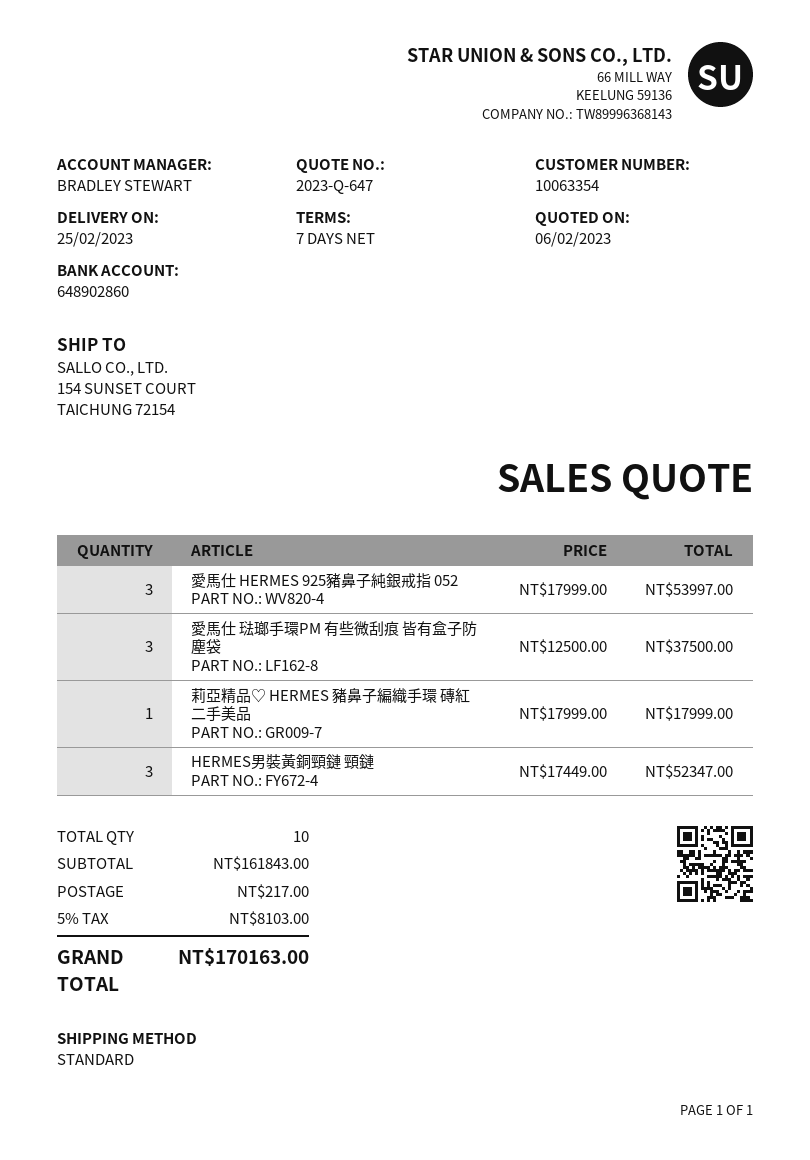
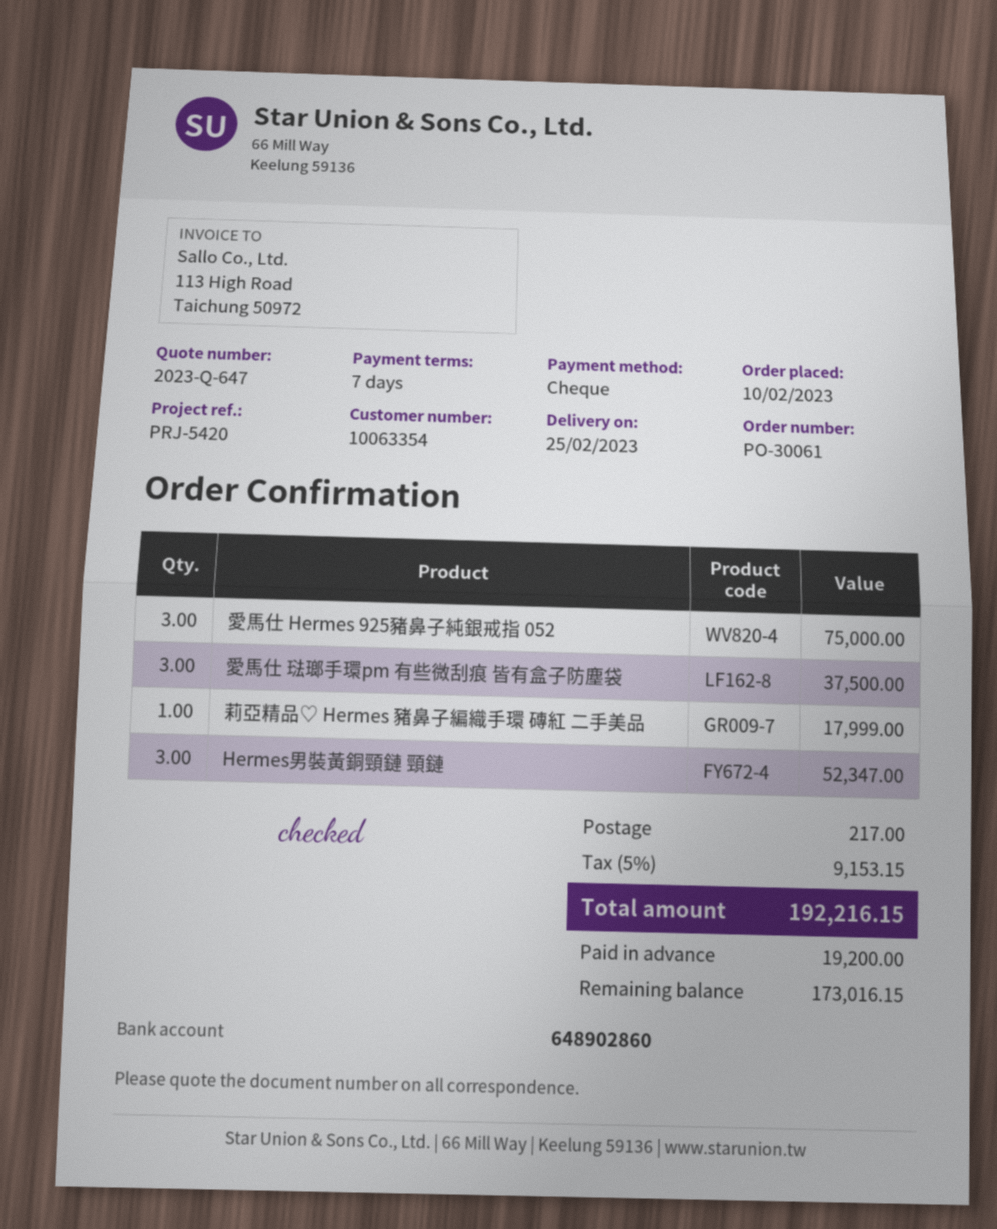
愛馬仕 HERMES 925豬鼻子純銀戒指 052: 3 for 53997.00 -> 3 for 75000.00
tax: 5% = 8103.00 -> 5% = 9153.15
total: 170163.00 -> 192216.15

